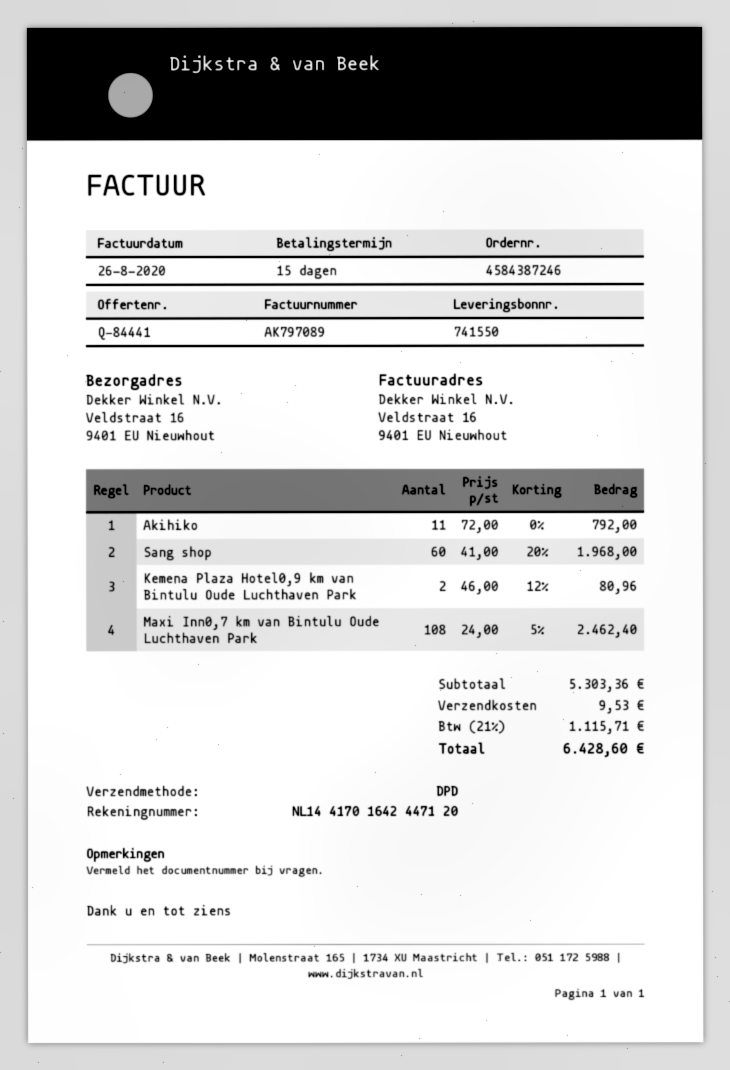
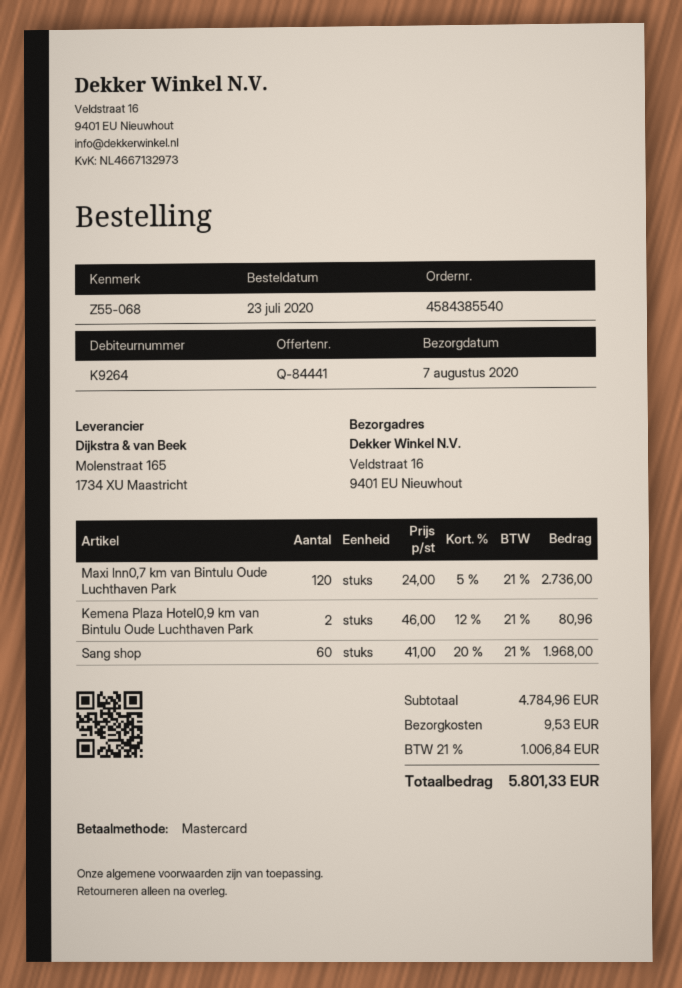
order number: 4584387246 -> 4584385540
Akihiko: 11 x 72.00 = 792.00 -> none
Maxi Inn0,7 km van Bintulu Oude Luchthaven Park: 108 x 24.00 - 5% = 2462.40 -> 120 x 24.00 - 5% = 2736.00
subtotal: 5303.36 -> 4784.96
tax: 21% = 1115.71 -> 21% = 1006.84
total: 6428.60 -> 5801.33

